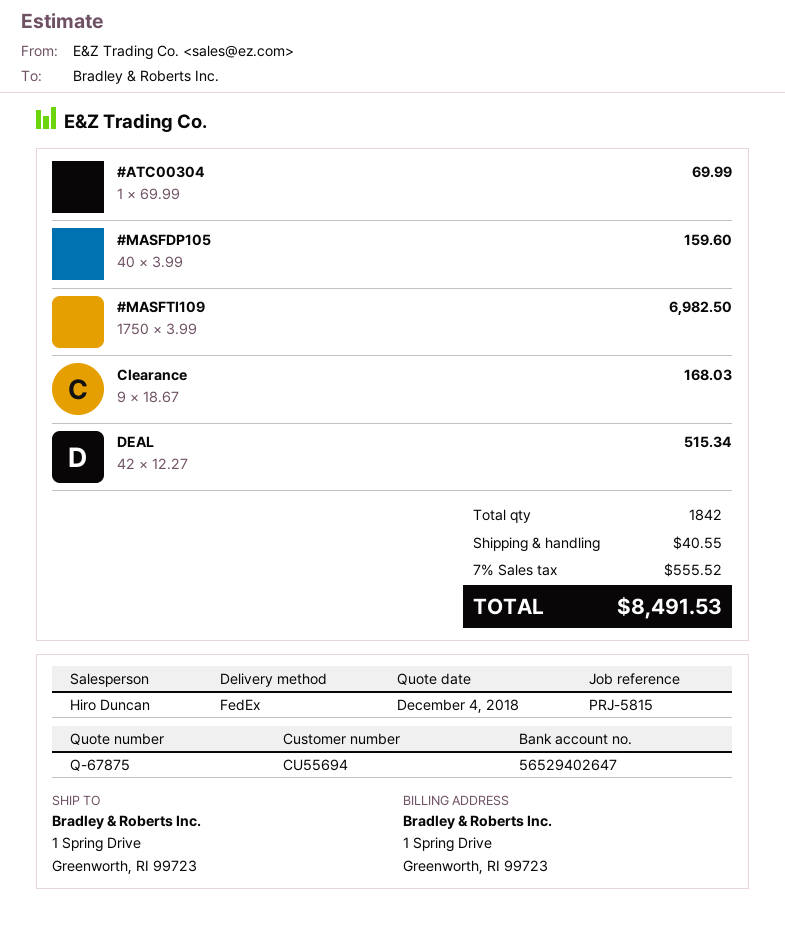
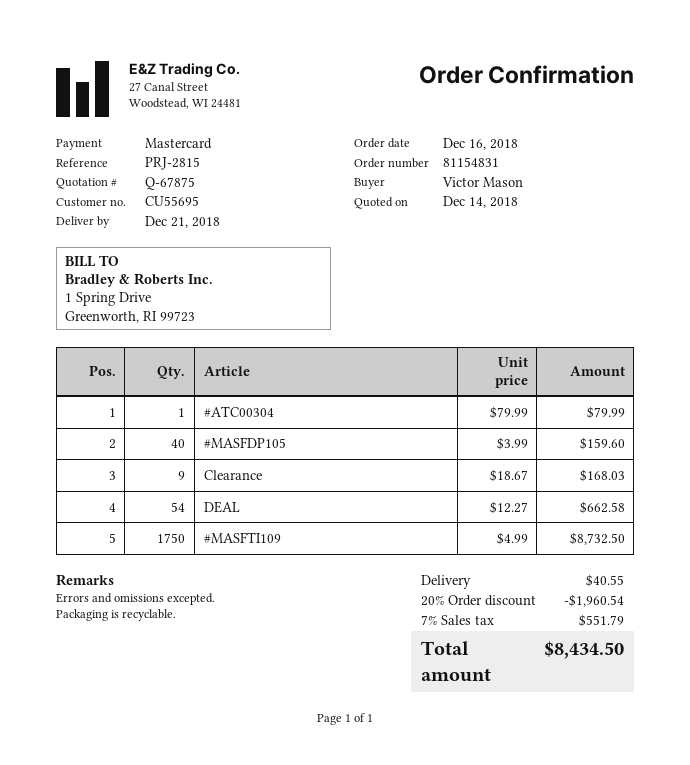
quote date: 2018-12-04 -> 2018-12-14
customer number: CU55694 -> CU55695
reference: PRJ-5815 -> PRJ-2815
#ATC00304: 1 x 69.99 = 69.99 -> 1 x 79.99 = 79.99
#MASFTI109: 1750 x 3.99 = 6982.50 -> 1750 x 4.99 = 8732.50
DEAL: 42 x 12.27 = 515.34 -> 54 x 12.27 = 662.58
discount: none -> 20% = 1960.54
tax: 7% = 555.52 -> 7% = 551.79
total: 8491.53 -> 8434.50

